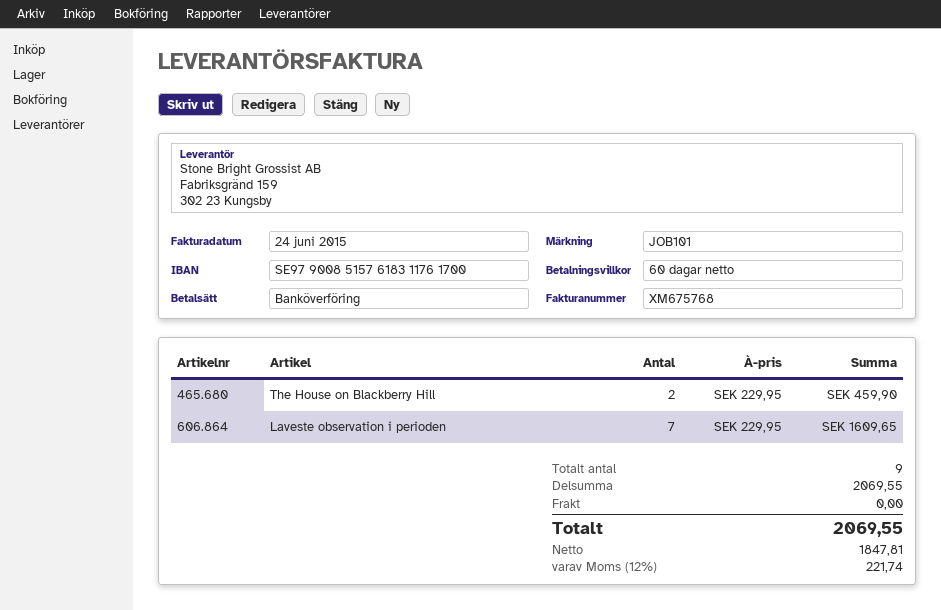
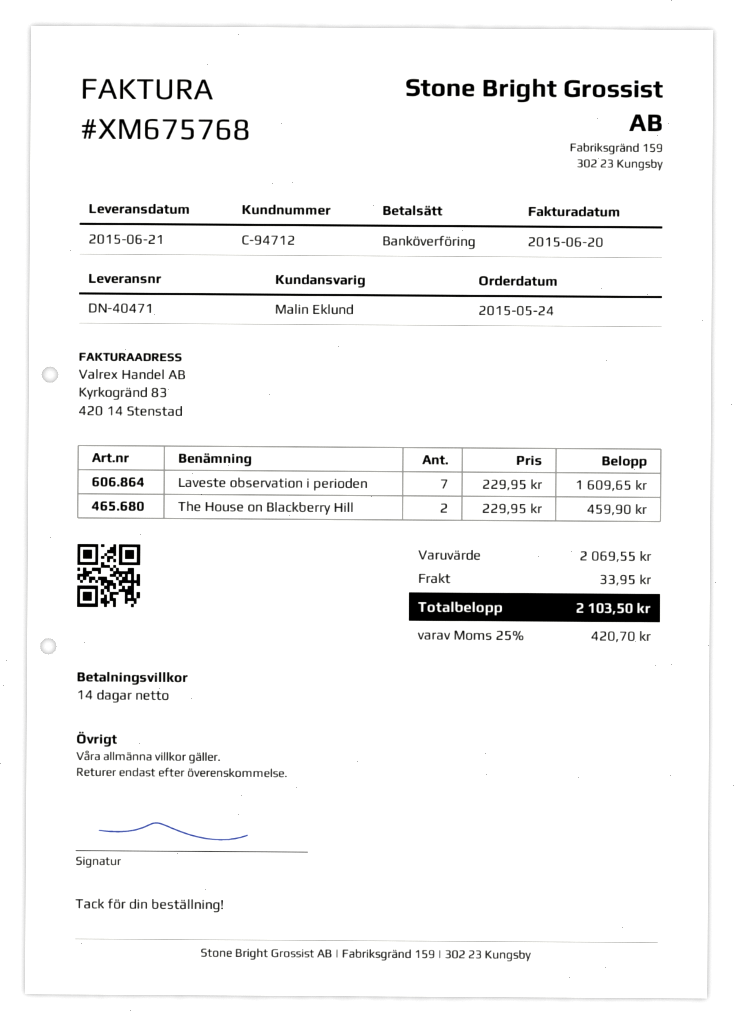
invoice date: 2015-06-24 -> 2015-06-20
payment terms: 60 days -> 14 days
shipping: 0.00 -> 33.95
tax: 12% = 221.74 -> 25% = 420.70
total: 2069.55 -> 2103.50

